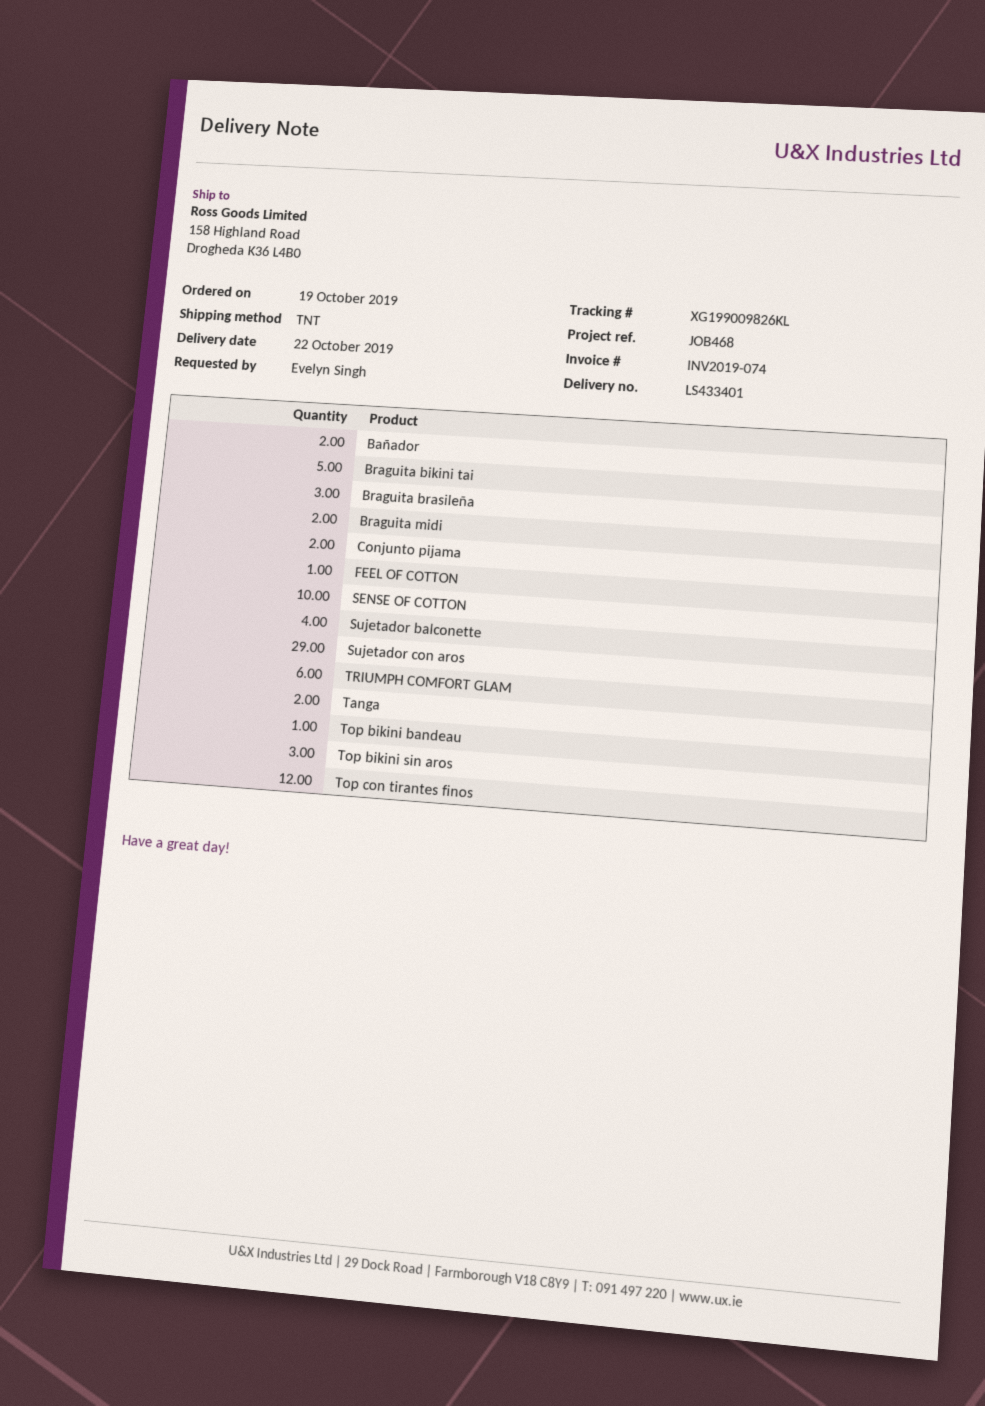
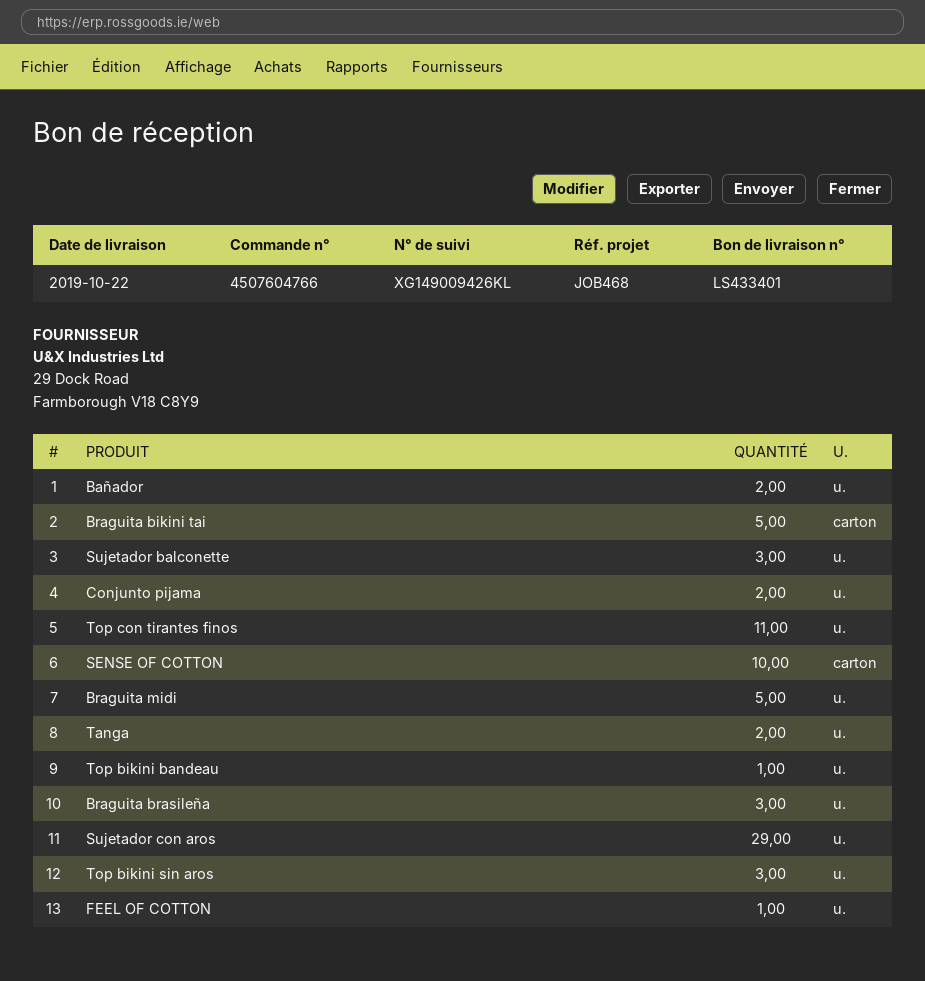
tracking number: XG199009826KL -> XG149009426KL
Braguita midi: 2 -> 5
Sujetador balconette: 4 -> 3
TRIUMPH COMFORT GLAM: 6 -> none
Top con tirantes finos: 12 -> 11

